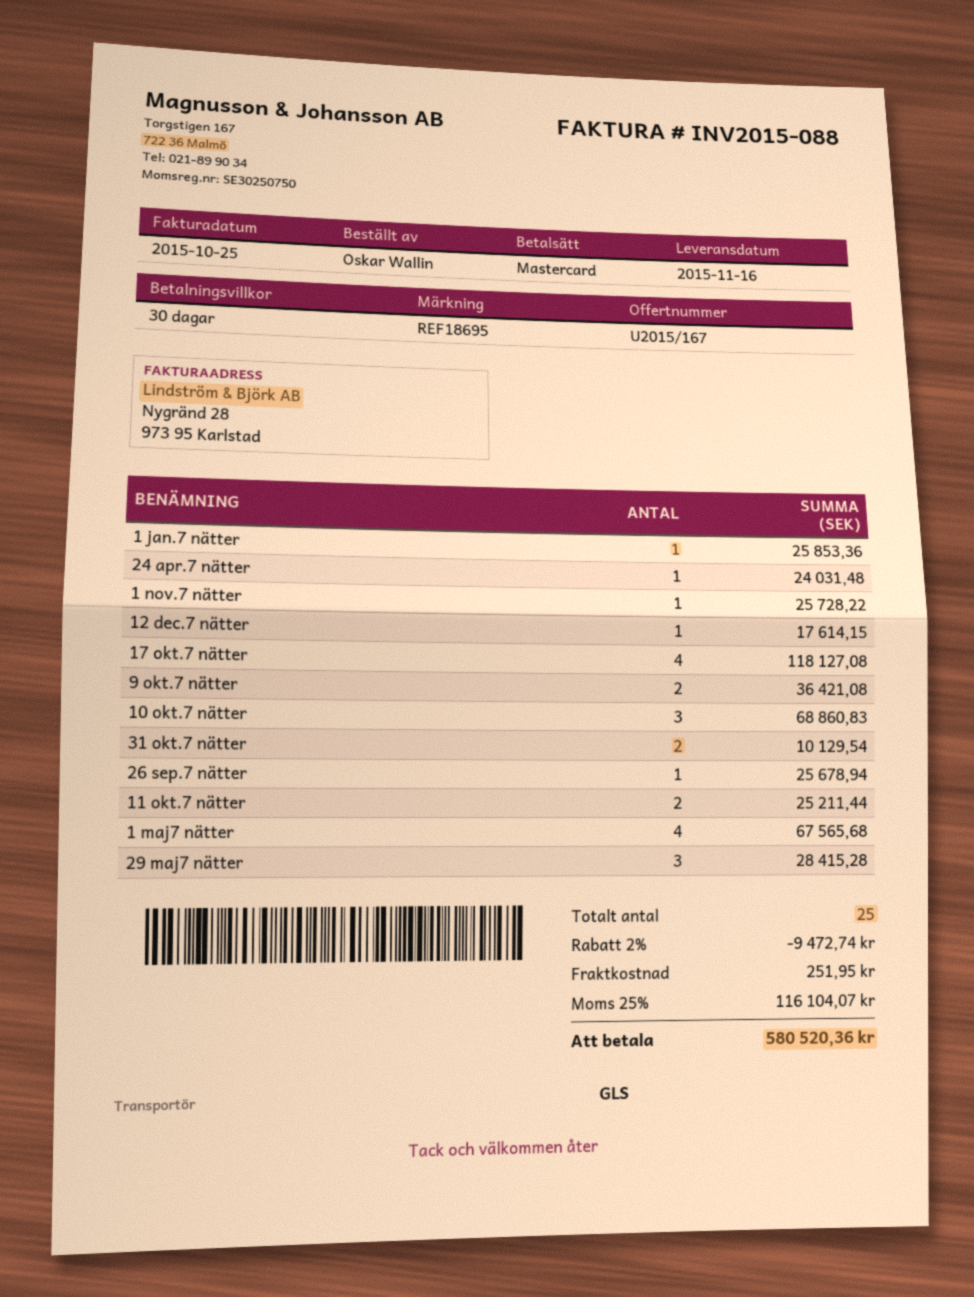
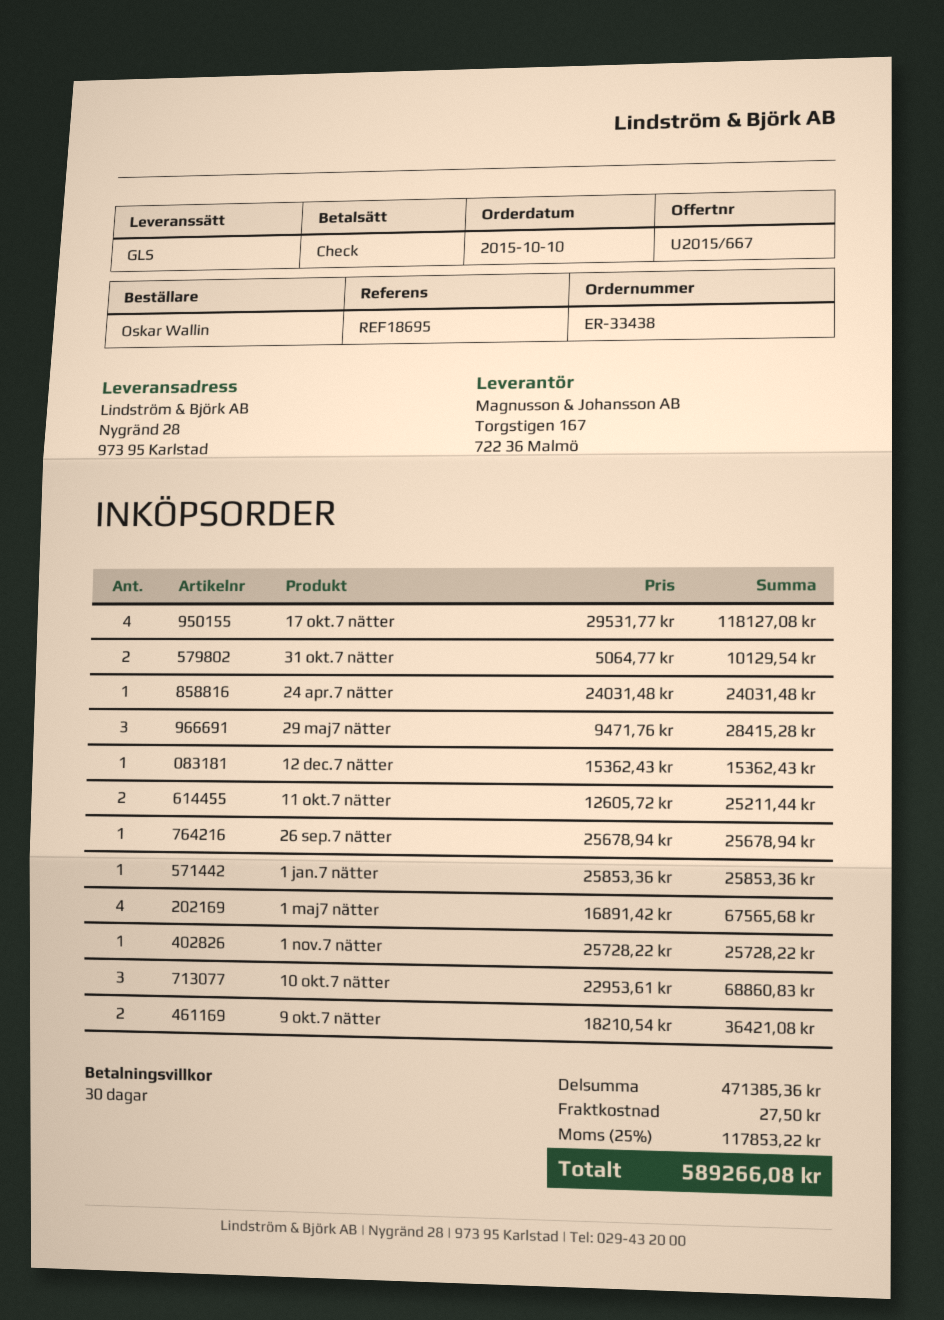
quote number: U2015/167 -> U2015/667
payment method: Mastercard -> cheque
12 dec.7 nätter: 1 for 17614.15 -> 1 for 15362.43
discount: 2% = 9472.74 -> none
shipping: 251.95 -> 27.50
tax: 25% = 116104.07 -> 25% = 117853.22
total: 580520.36 -> 589266.08

